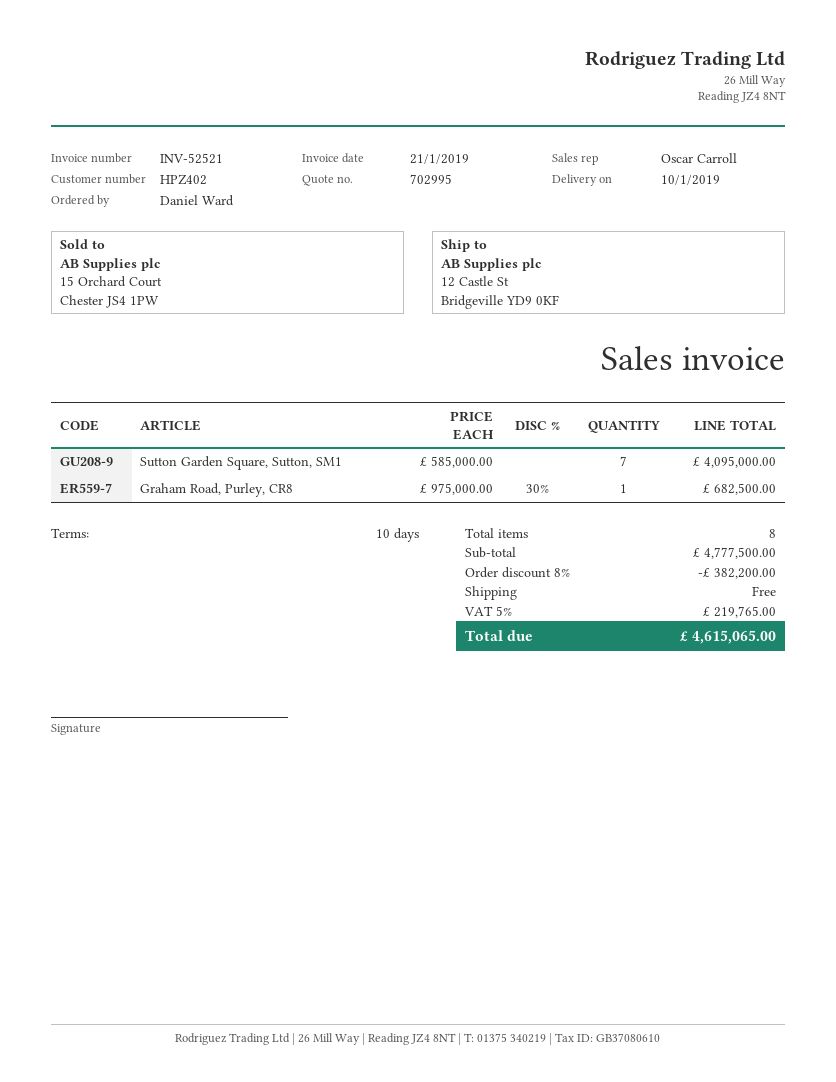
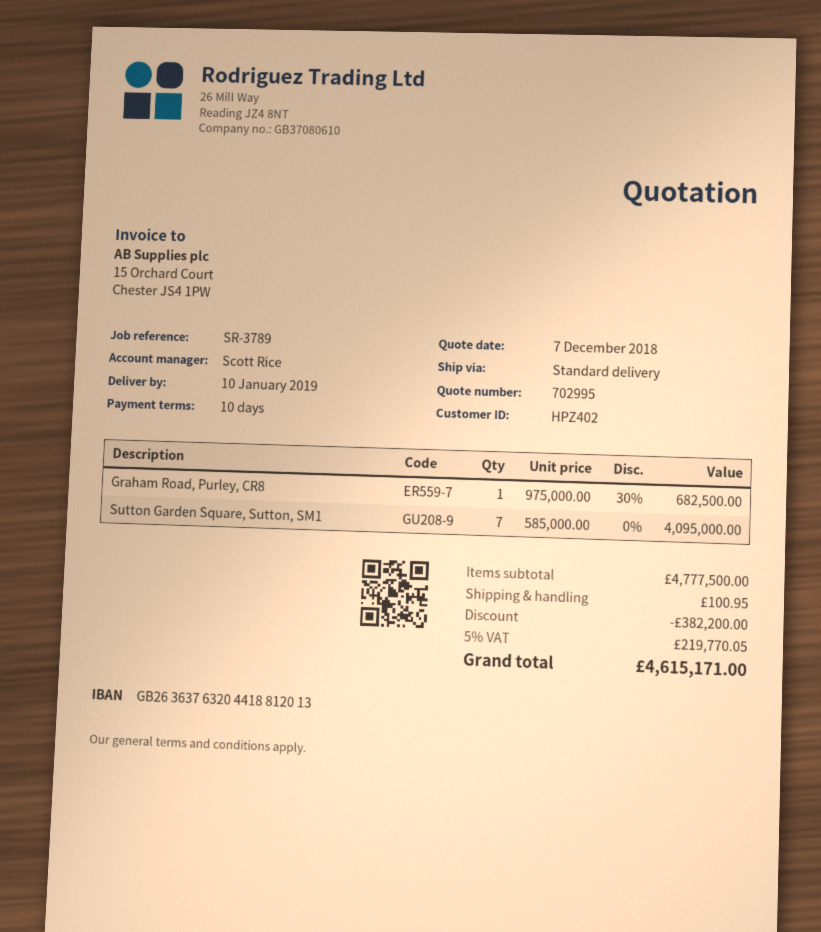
sales rep: Oscar Carroll -> Scott Rice
shipping: 0.00 -> 100.95
tax: 5% = 219765.00 -> 5% = 219770.05
total: 4615065.00 -> 4615171.00

